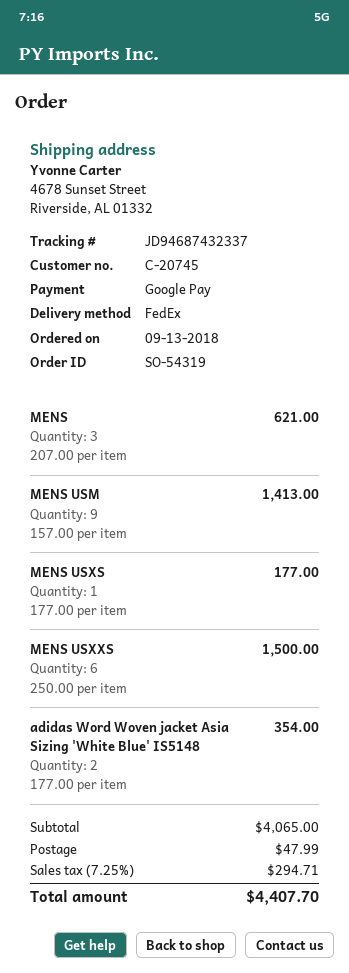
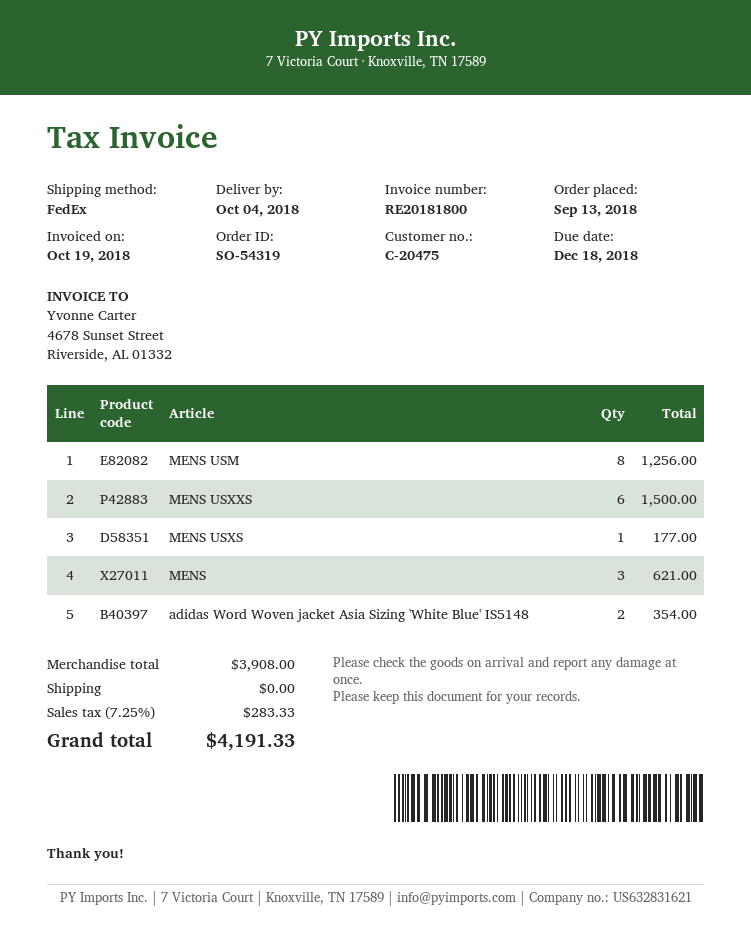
customer number: C-20745 -> C-20475
MENS USM: 9 for 1413.00 -> 8 for 1256.00
subtotal: 4065.00 -> 3908.00
shipping: 47.99 -> 0.00
tax: 7.25% = 294.71 -> 7.25% = 283.33
total: 4407.70 -> 4191.33

